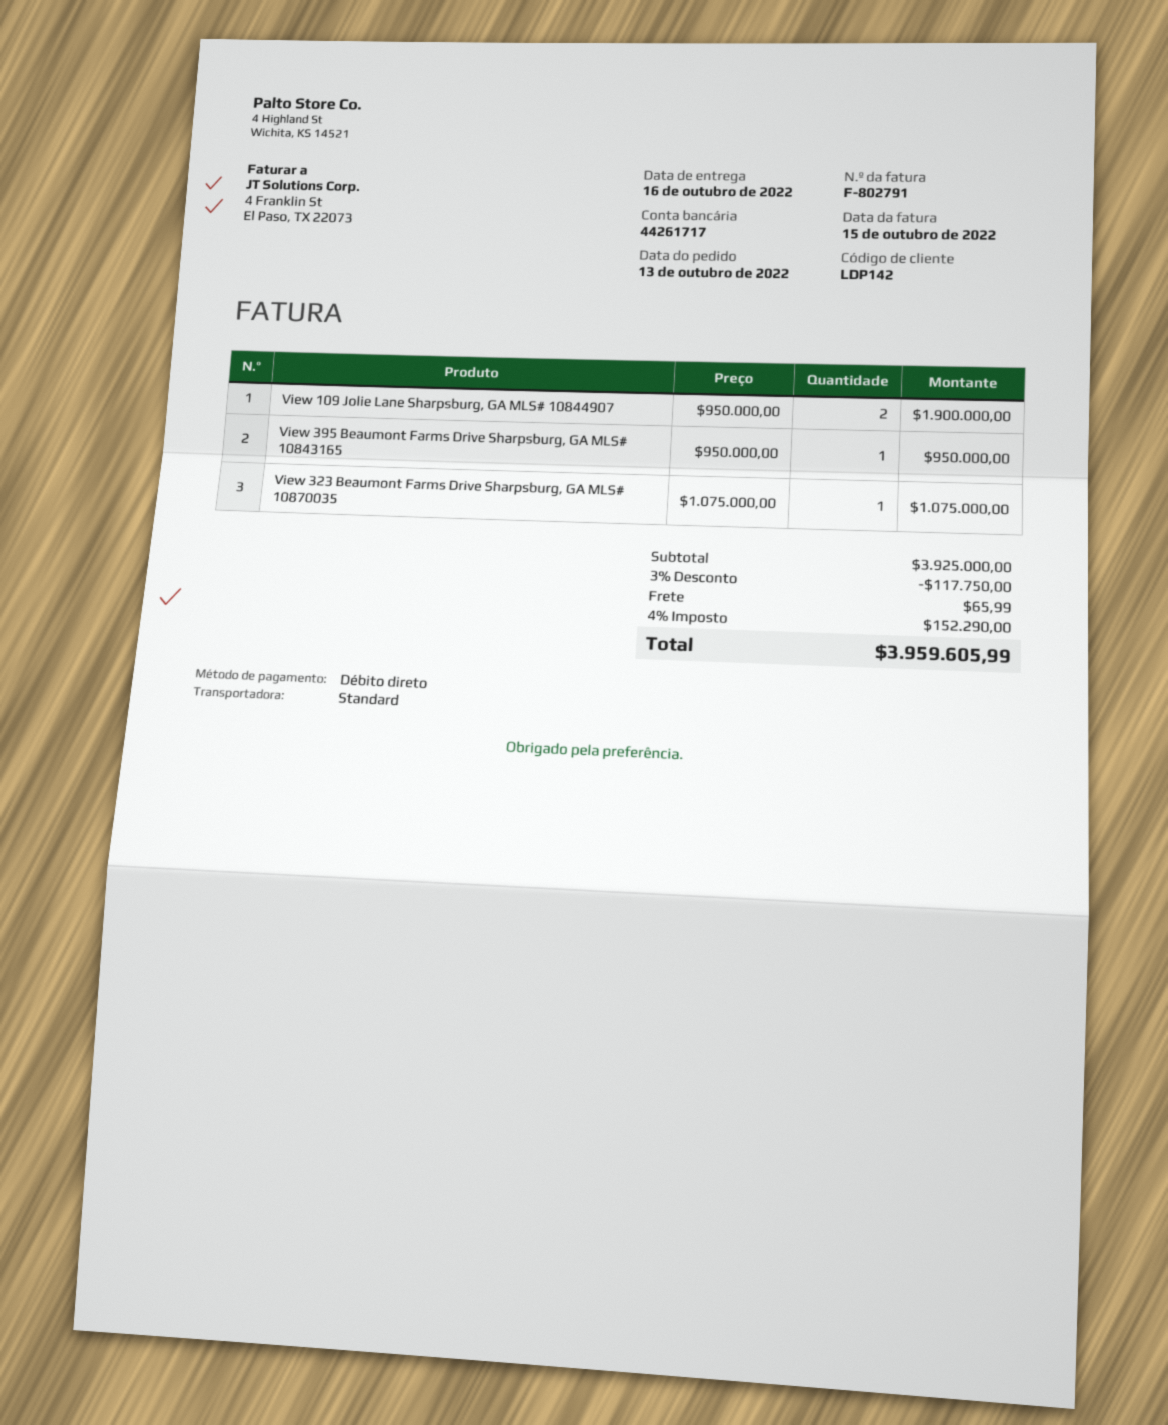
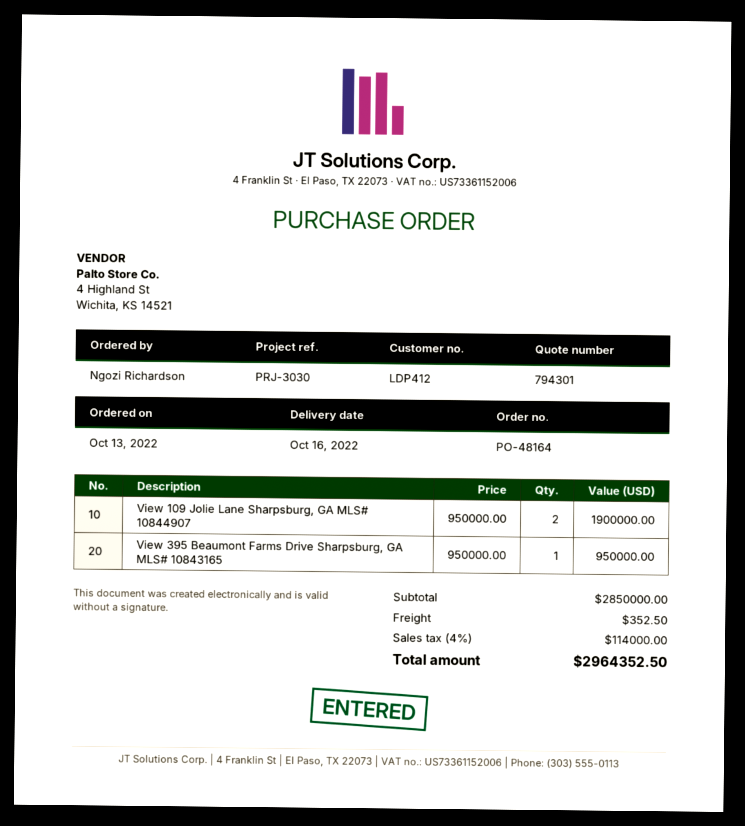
customer number: LDP142 -> LDP412
View 323 Beaumont Farms Drive Sharpsburg, GA MLS# 10870035: 1 x 1075000.00 = 1075000.00 -> none
subtotal: 3925000.00 -> 2850000.00
discount: 3% = 117750.00 -> none
shipping: 65.99 -> 352.50
tax: 4% = 152290.00 -> 4% = 114000.00
total: 3959605.99 -> 2964352.50

